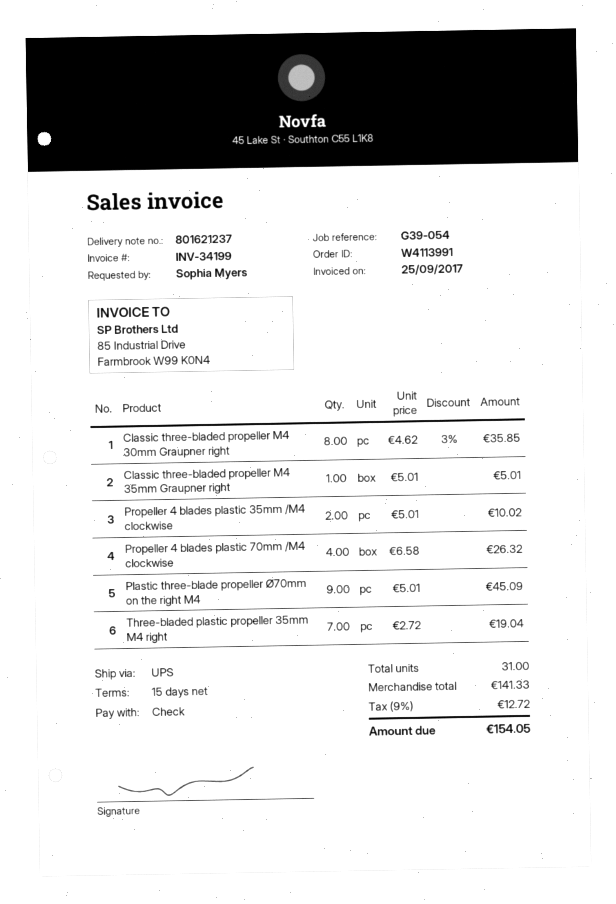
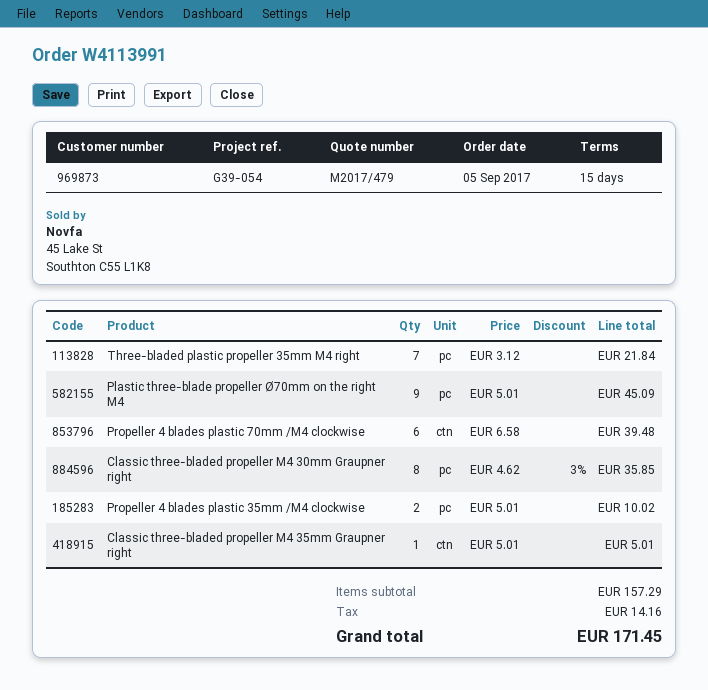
Propeller 4 blades plastic 70mm /M4 clockwise: 4 x 6.58 = 26.32 -> 6 x 6.58 = 39.48
Three-bladed plastic propeller 35mm M4 right: 7 x 2.72 = 19.04 -> 7 x 3.12 = 21.84
subtotal: 141.33 -> 157.29
tax: 12.72 -> 14.16
total: 154.05 -> 171.45

